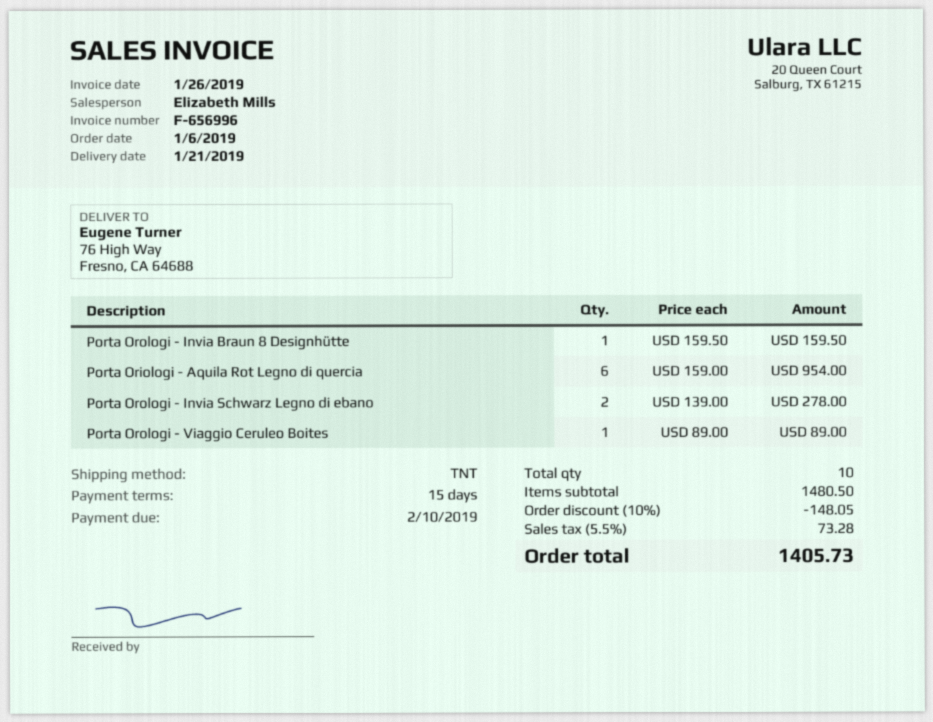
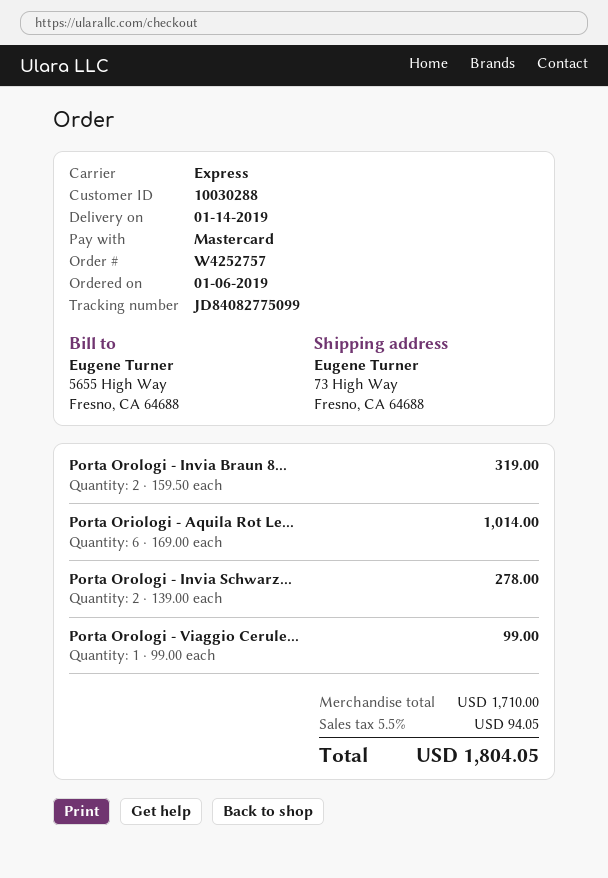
delivery date: 2019-01-21 -> 2019-01-14
shipping method: TNT -> express
ship to: 76 High Way, Fresno, CA 64688 -> 73 High Way, Fresno, CA 64688
Porta Orologi - Invia Braun 8 Designhütte: 1 x 159.50 = 159.50 -> 2 x 159.50 = 319.00
Porta Oriologi - Aquila Rot Legno di quercia: 6 x 159.00 = 954.00 -> 6 x 169.00 = 1014.00
Porta Orologi - Viaggio Ceruleo Boites: 1 x 89.00 = 89.00 -> 1 x 99.00 = 99.00
subtotal: 1480.50 -> 1710.00
discount: 10% = 148.05 -> none
tax: 5.5% = 73.28 -> 5.5% = 94.05
total: 1405.73 -> 1804.05

